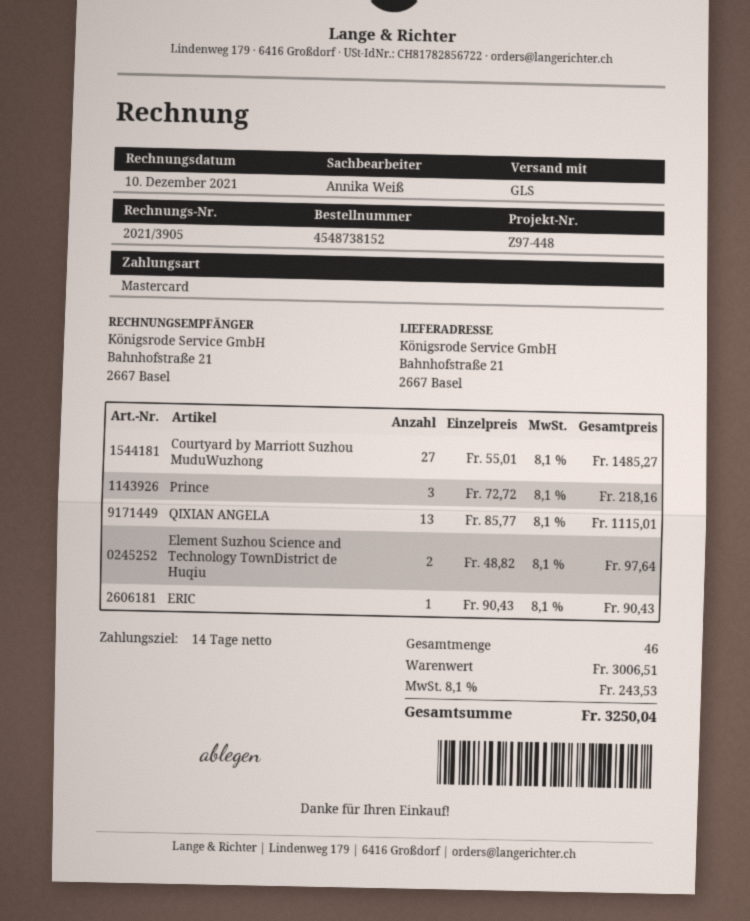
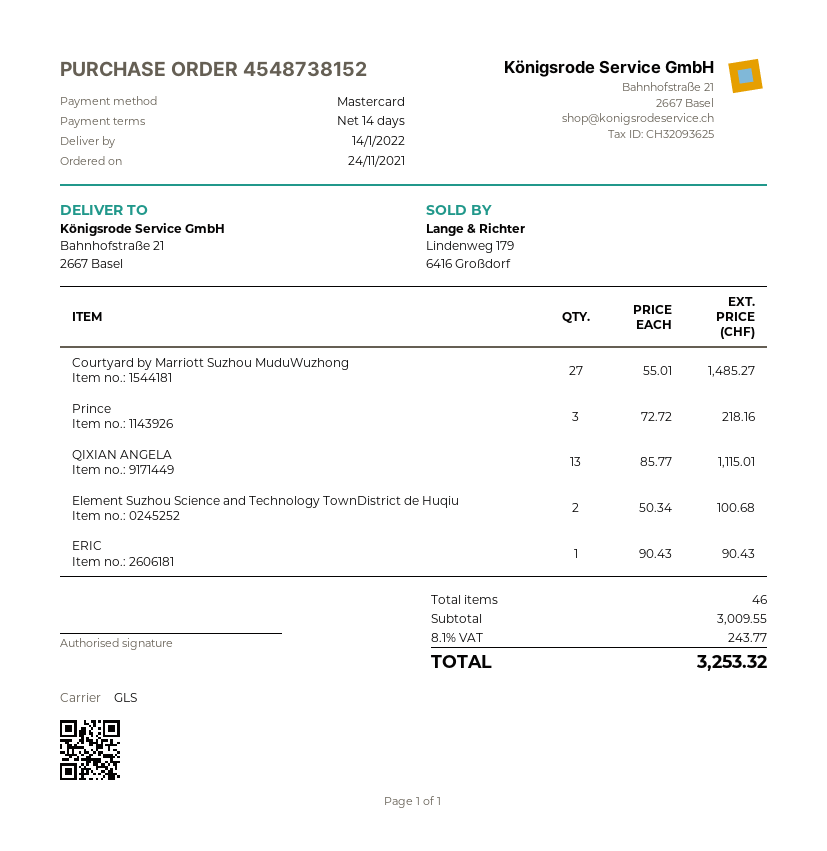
Element Suzhou Science and Technology TownDistrict de Huqiu: 2 x 48.82 = 97.64 -> 2 x 50.34 = 100.68
subtotal: 3006.51 -> 3009.55
tax: 8.1% = 243.53 -> 8.1% = 243.77
total: 3250.04 -> 3253.32

